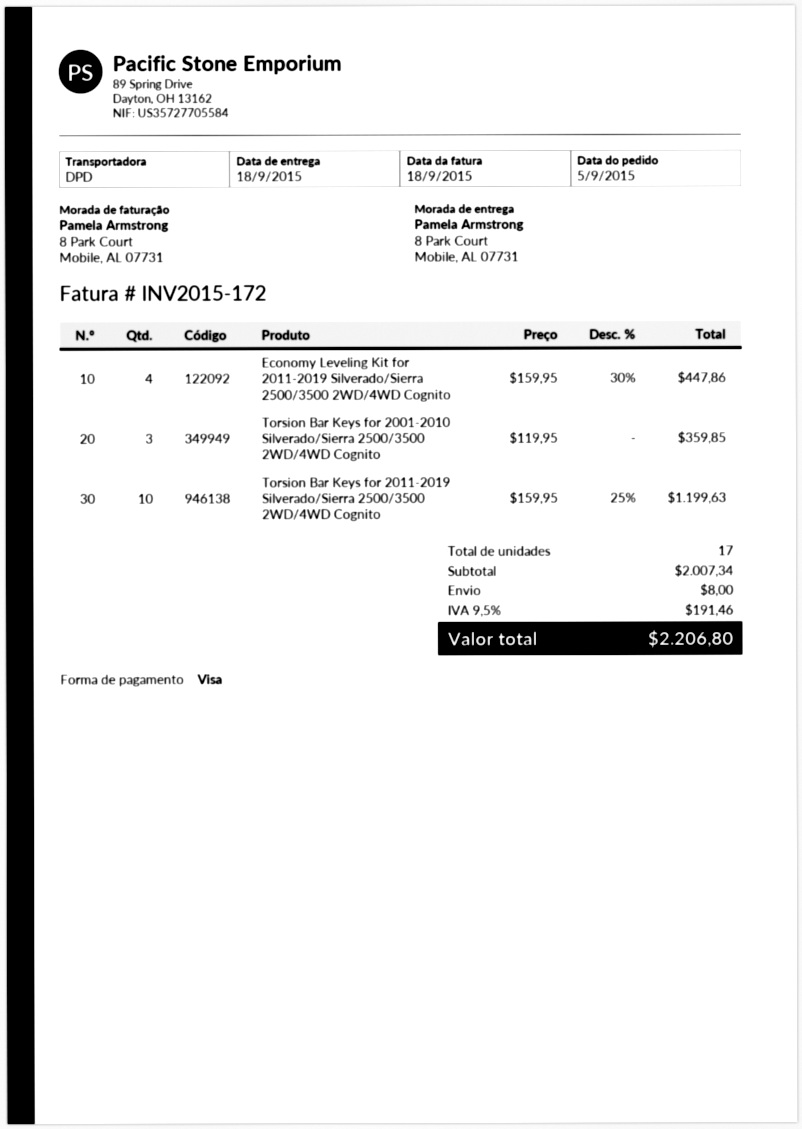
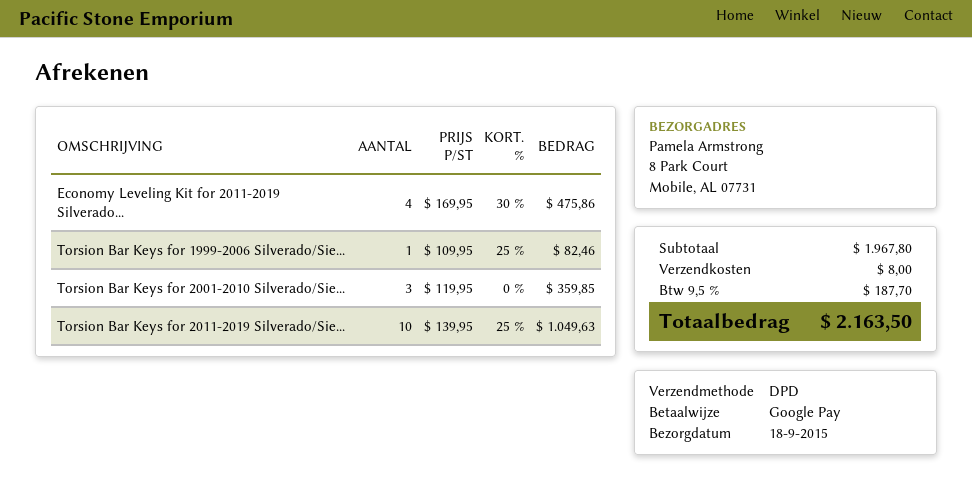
payment method: Visa -> Google Pay
Economy Leveling Kit for 2011-2019 Silverado/Sierra 2500/3500 2WD/4WD Cognito: 4 x 159.95 - 30% = 447.86 -> 4 x 169.95 - 30% = 475.86
Torsion Bar Keys for 2011-2019 Silverado/Sierra 2500/3500 2WD/4WD Cognito: 10 x 159.95 - 25% = 1199.63 -> 10 x 139.95 - 25% = 1049.63
Torsion Bar Keys for 1999-2006 Silverado/Sie...: none -> 1 x 109.95 - 25% = 82.46
subtotal: 2007.34 -> 1967.80
tax: 9.5% = 191.46 -> 9.5% = 187.70
total: 2206.80 -> 2163.50

